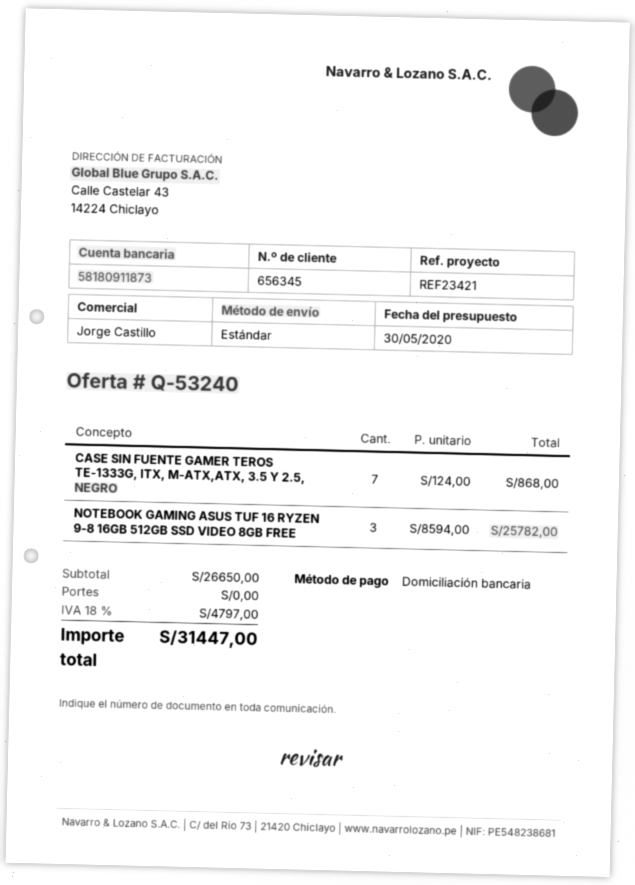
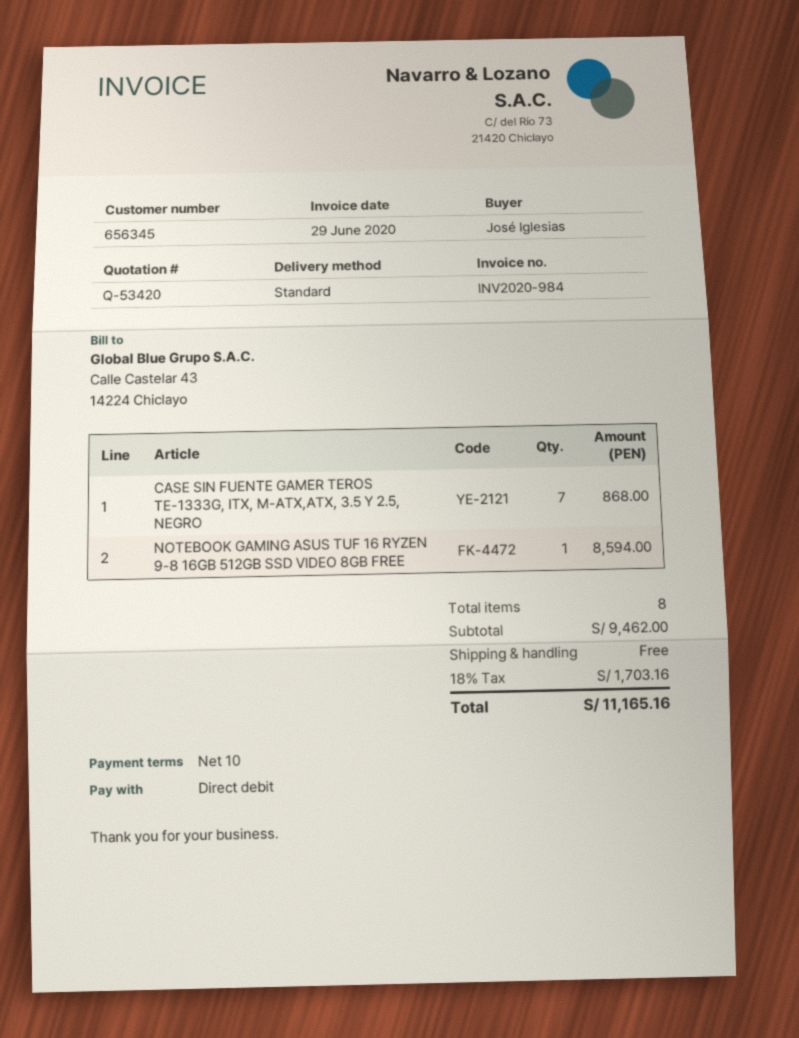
quote number: Q-53240 -> Q-53420
NOTEBOOK GAMING ASUS TUF 16 RYZEN 9-8 16GB 512GB SSD VIDEO 8GB FREE: 3 for 25782.00 -> 1 for 8594.00
subtotal: 26650.00 -> 9462.00
tax: 18% = 4797.00 -> 18% = 1703.16
total: 31447.00 -> 11165.16

